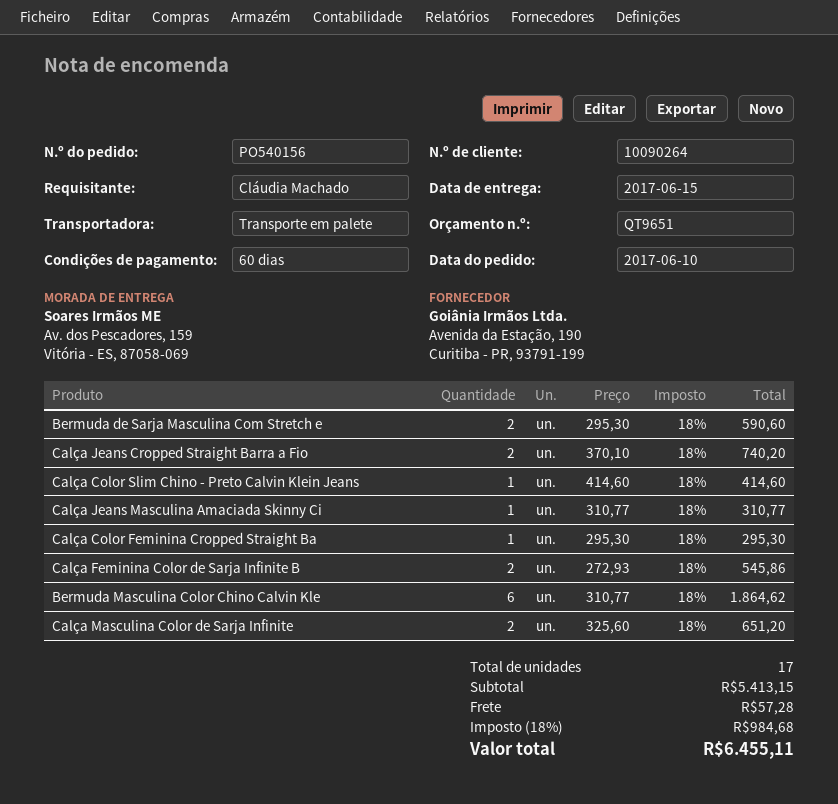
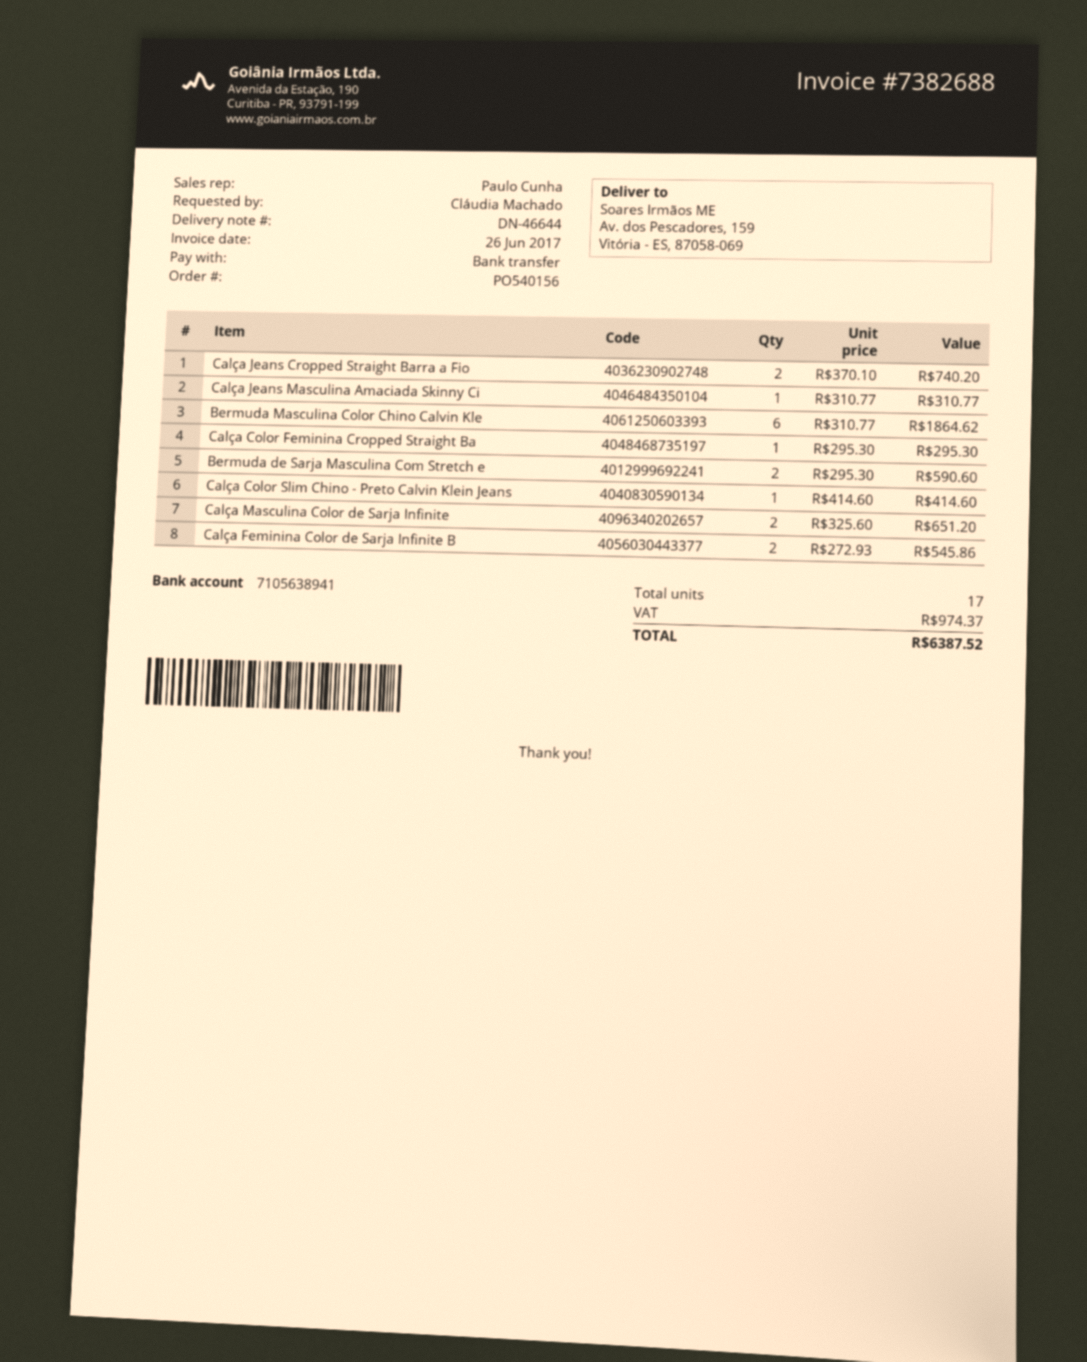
shipping: 57.28 -> none
tax: 984.68 -> 974.37
total: 6455.11 -> 6387.52

